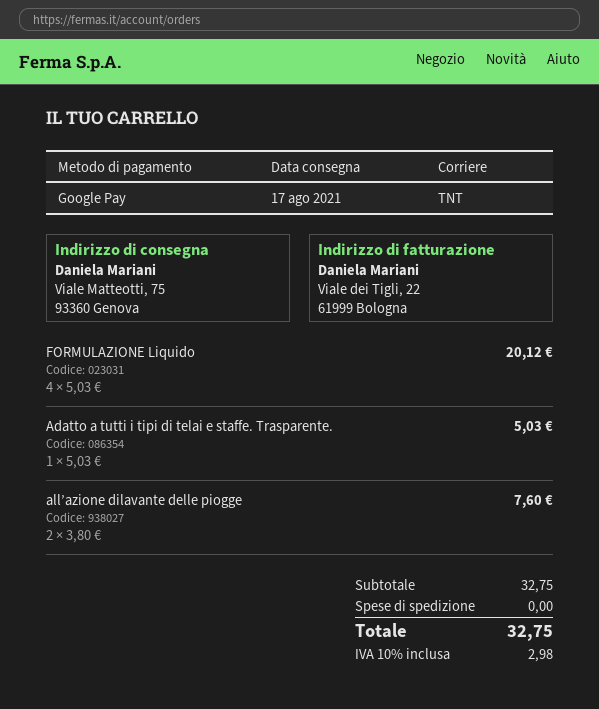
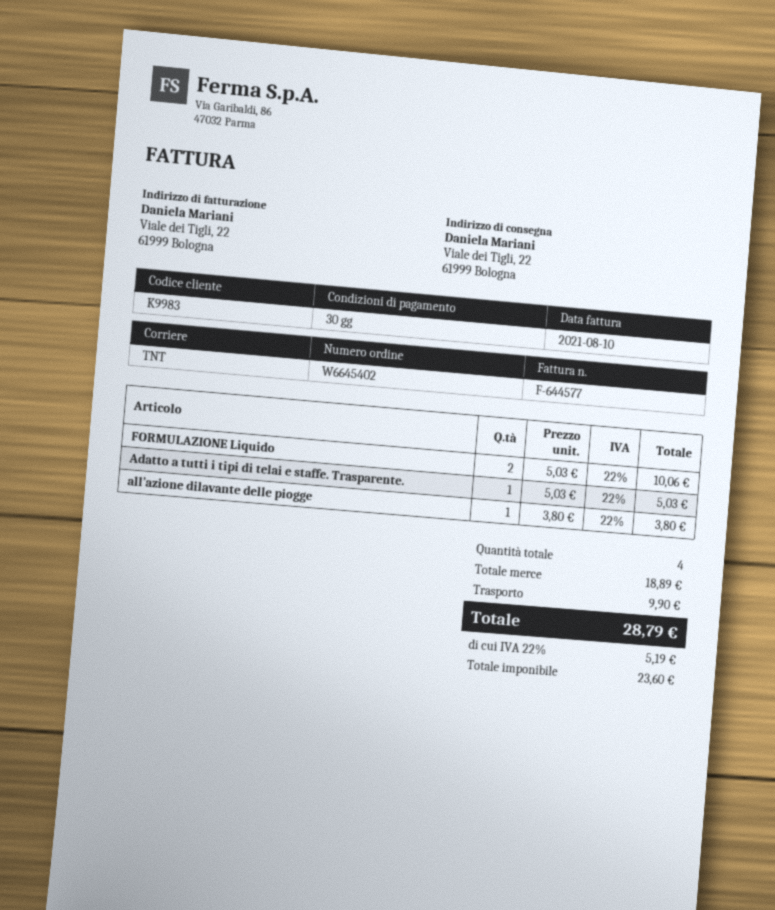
ship to: Viale Matteotti, 75, 93360 Genova -> Viale dei Tigli, 22, 61999 Bologna
FORMULAZIONE Liquido: 4 x 5.03 = 20.12 -> 2 x 5.03 = 10.06
all’azione dilavante delle piogge: 2 x 3.80 = 7.60 -> 1 x 3.80 = 3.80
subtotal: 32.75 -> 18.89
shipping: 0.00 -> 9.90
tax: 10% = 2.98 -> 22% = 5.19
total: 32.75 -> 28.79

